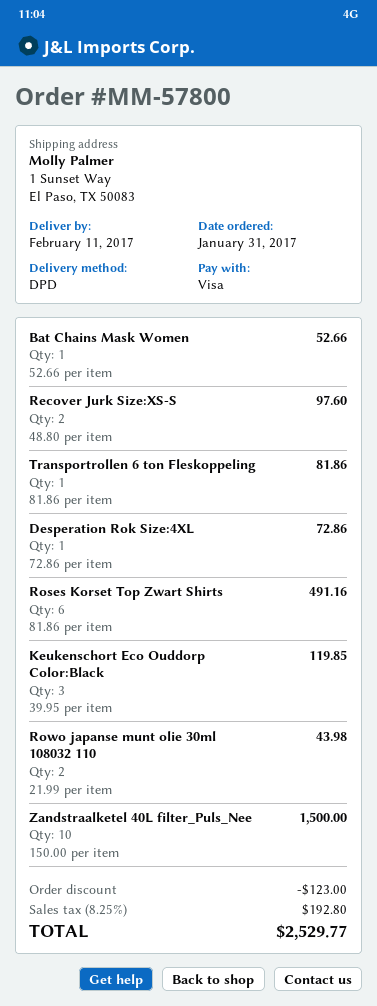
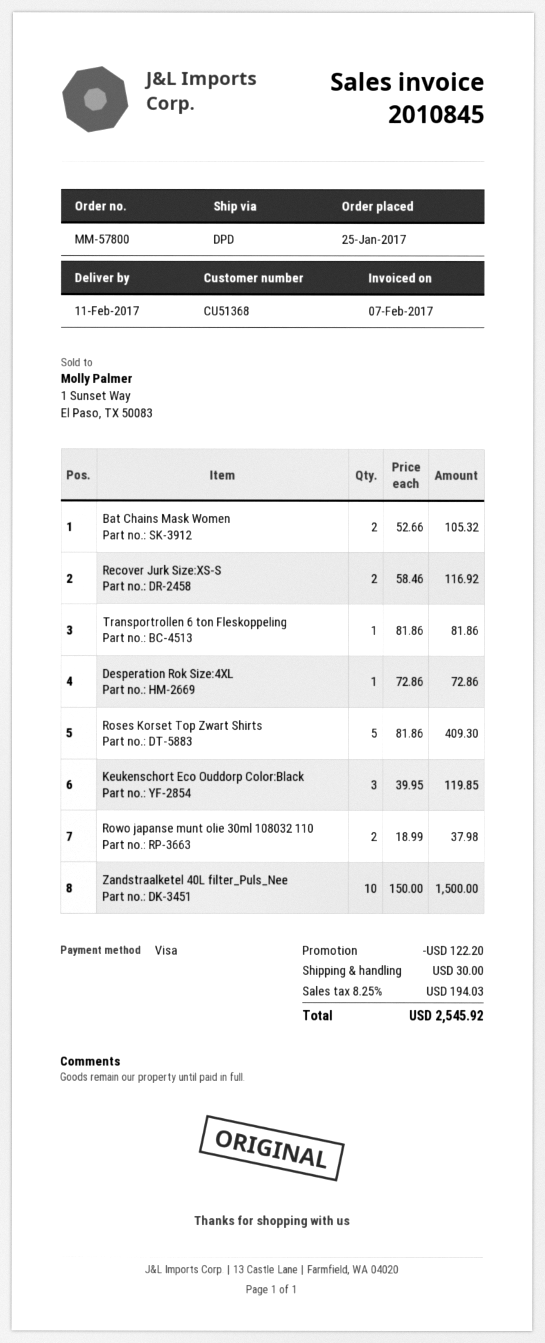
order date: 2017-01-31 -> 2017-01-25
Bat Chains Mask Women: 1 x 52.66 = 52.66 -> 2 x 52.66 = 105.32
Recover Jurk Size:XS-S: 2 x 48.80 = 97.60 -> 2 x 58.46 = 116.92
Roses Korset Top Zwart Shirts: 6 x 81.86 = 491.16 -> 5 x 81.86 = 409.30
Rowo japanse munt olie 30ml 108032 110: 2 x 21.99 = 43.98 -> 2 x 18.99 = 37.98
discount: 123.00 -> 122.20
shipping: none -> 30.00
tax: 8.25% = 192.80 -> 8.25% = 194.03
total: 2529.77 -> 2545.92

